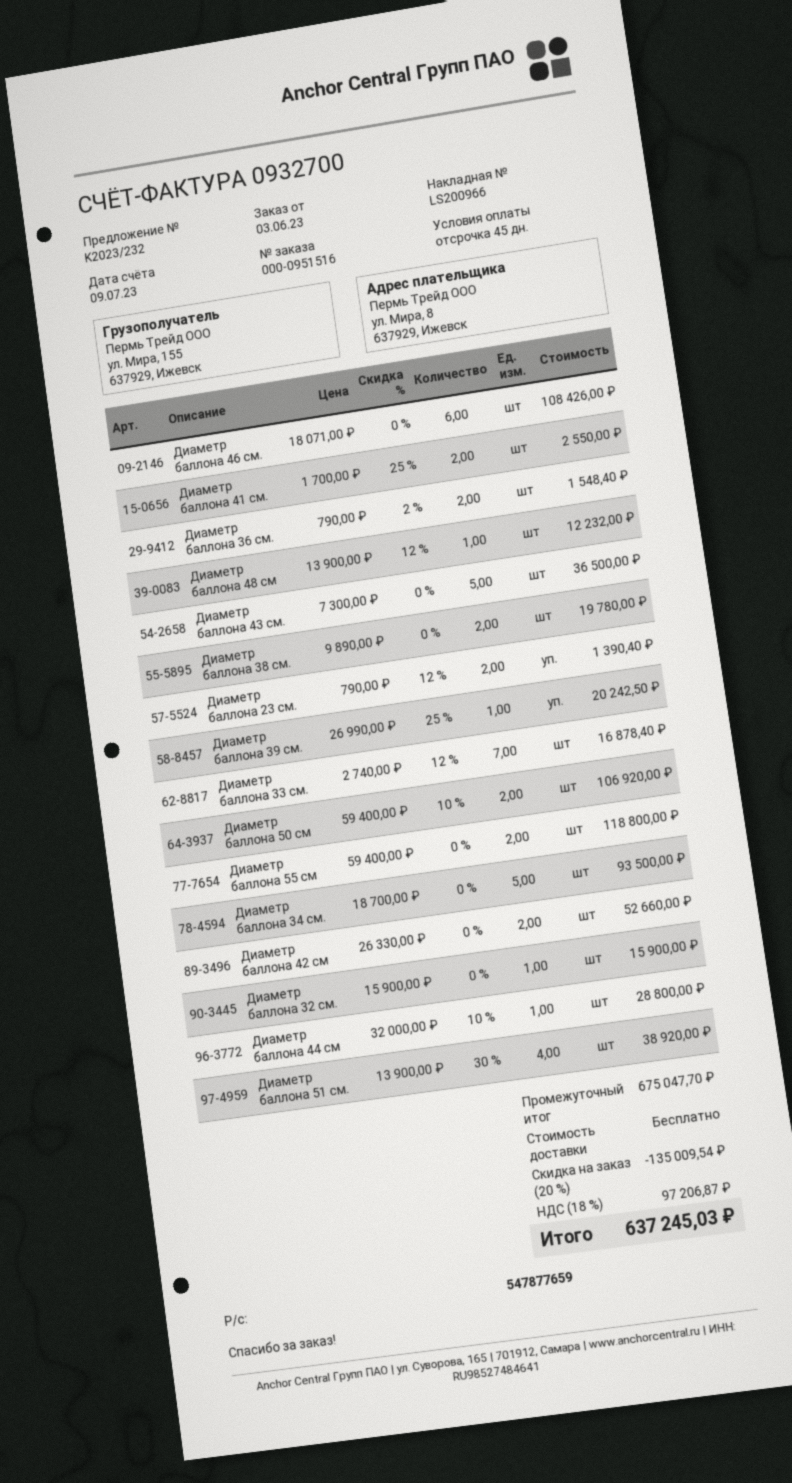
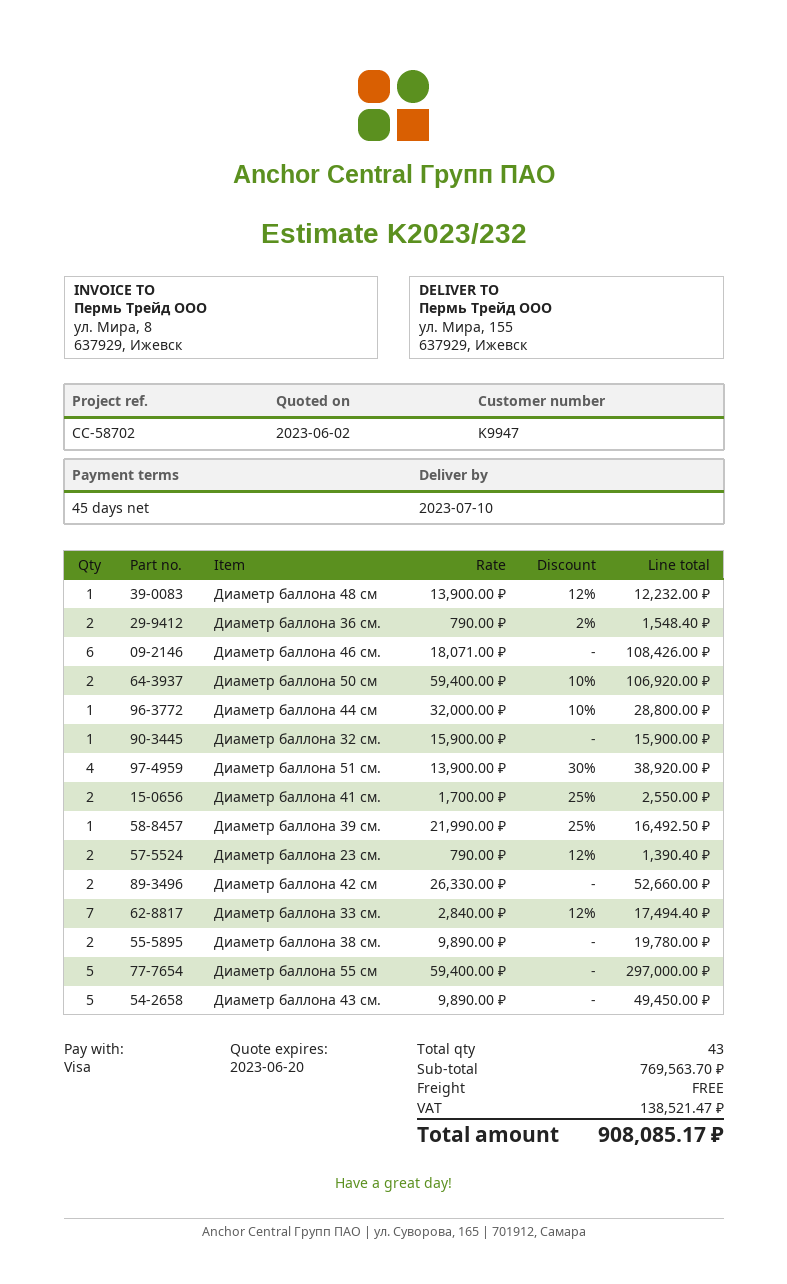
Диаметр баллона 43 см.: 5 x 7300.00 = 36500.00 -> 5 x 9890.00 = 49450.00
Диаметр баллона 39 см.: 1 x 26990.00 - 25% = 20242.50 -> 1 x 21990.00 - 25% = 16492.50
Диаметр баллона 33 см.: 7 x 2740.00 - 12% = 16878.40 -> 7 x 2840.00 - 12% = 17494.40
Диаметр баллона 55 см: 2 x 59400.00 = 118800.00 -> 5 x 59400.00 = 297000.00
Диаметр баллона 34 см.: 5 x 18700.00 = 93500.00 -> none
subtotal: 675047.70 -> 769563.70
discount: 20% = 135009.54 -> none
tax: 97206.87 -> 138521.47
total: 637245.03 -> 908085.17

